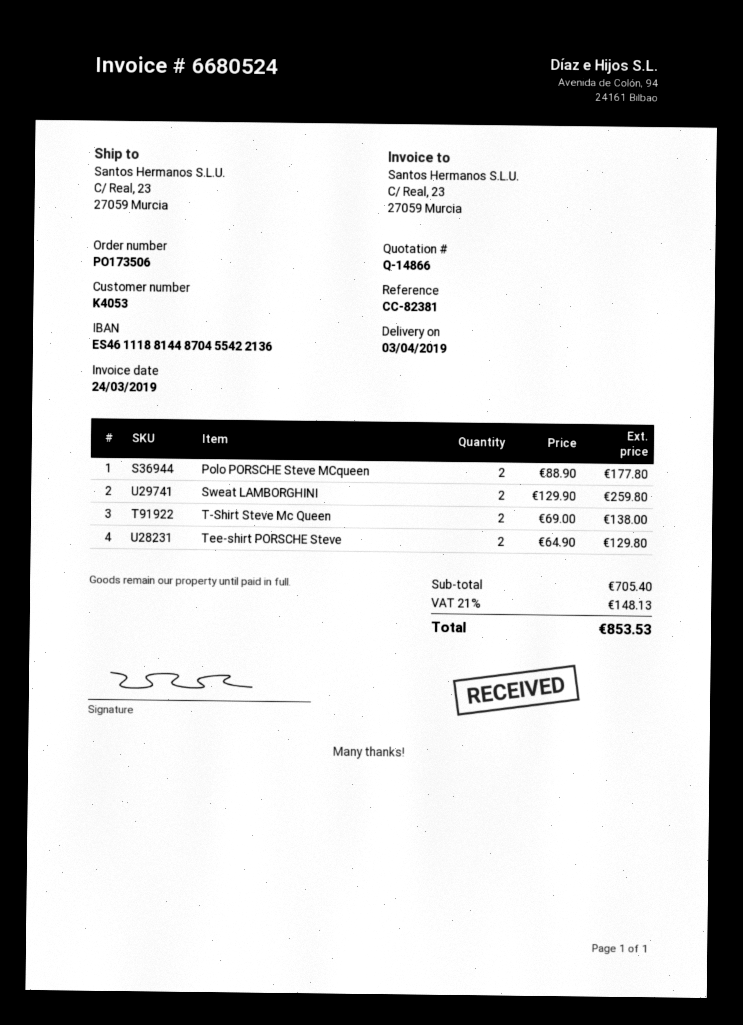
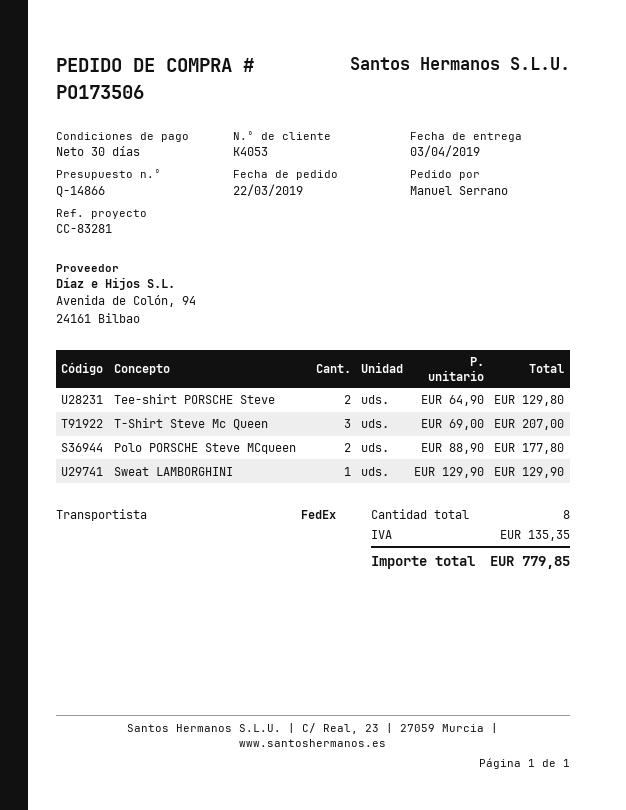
reference: CC-82381 -> CC-83281
Sweat LAMBORGHINI: 2 x 129.90 = 259.80 -> 1 x 129.90 = 129.90
T-Shirt Steve Mc Queen: 2 x 69.00 = 138.00 -> 3 x 69.00 = 207.00
tax: 148.13 -> 135.35
total: 853.53 -> 779.85

